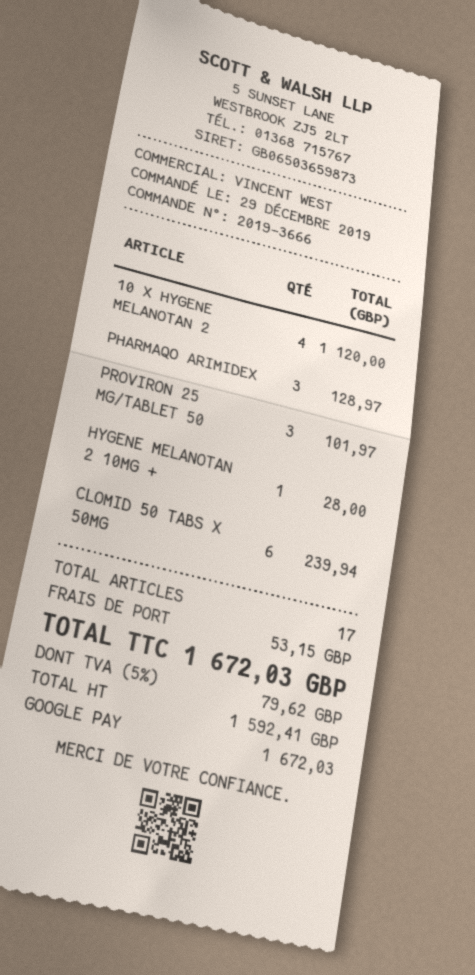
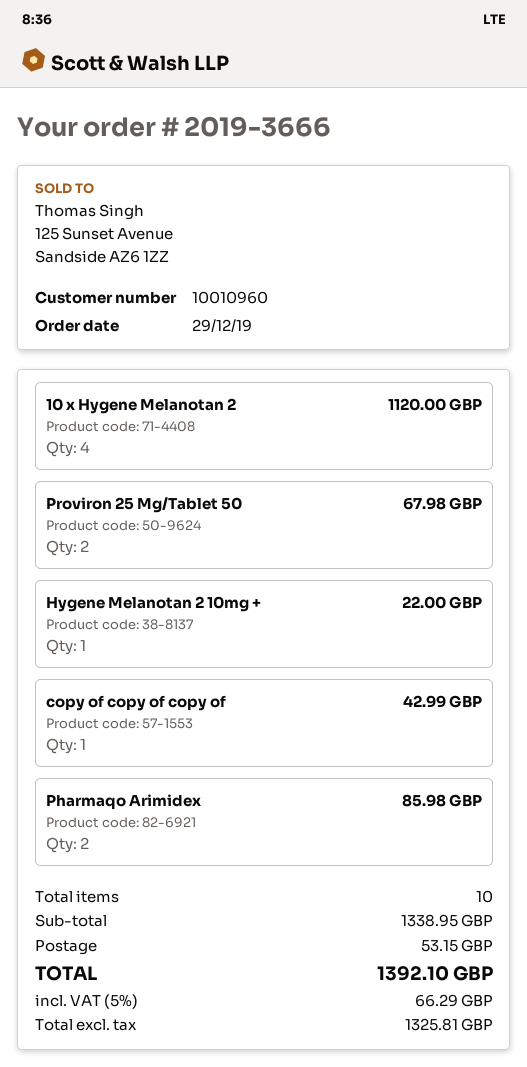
PHARMAQO ARIMIDEX: 3 for 128.97 -> 2 for 85.98
PROVIRON 25 MG/TABLET 50: 3 for 101.97 -> 2 for 67.98
HYGENE MELANOTAN 2 10MG +: 1 for 28.00 -> 1 for 22.00
CLOMID 50 TABS X 50MG: 6 for 239.94 -> none
copy of copy of copy of: none -> 1 for 42.99
total quantity: 17 -> 10
net: 1592.41 -> 1325.81
tax: 5% = 79.62 -> 5% = 66.29
total: 1672.03 -> 1392.10

